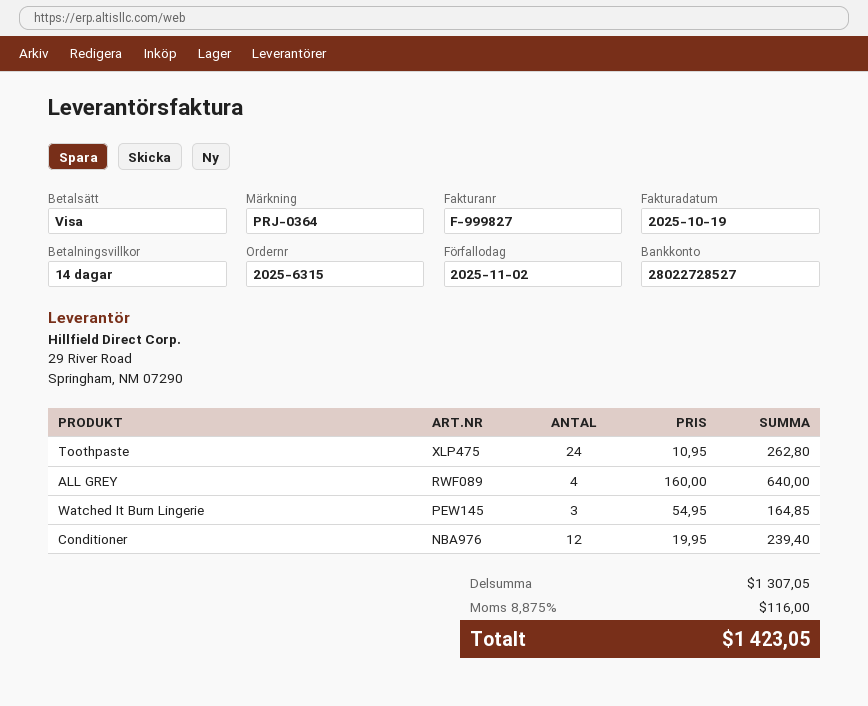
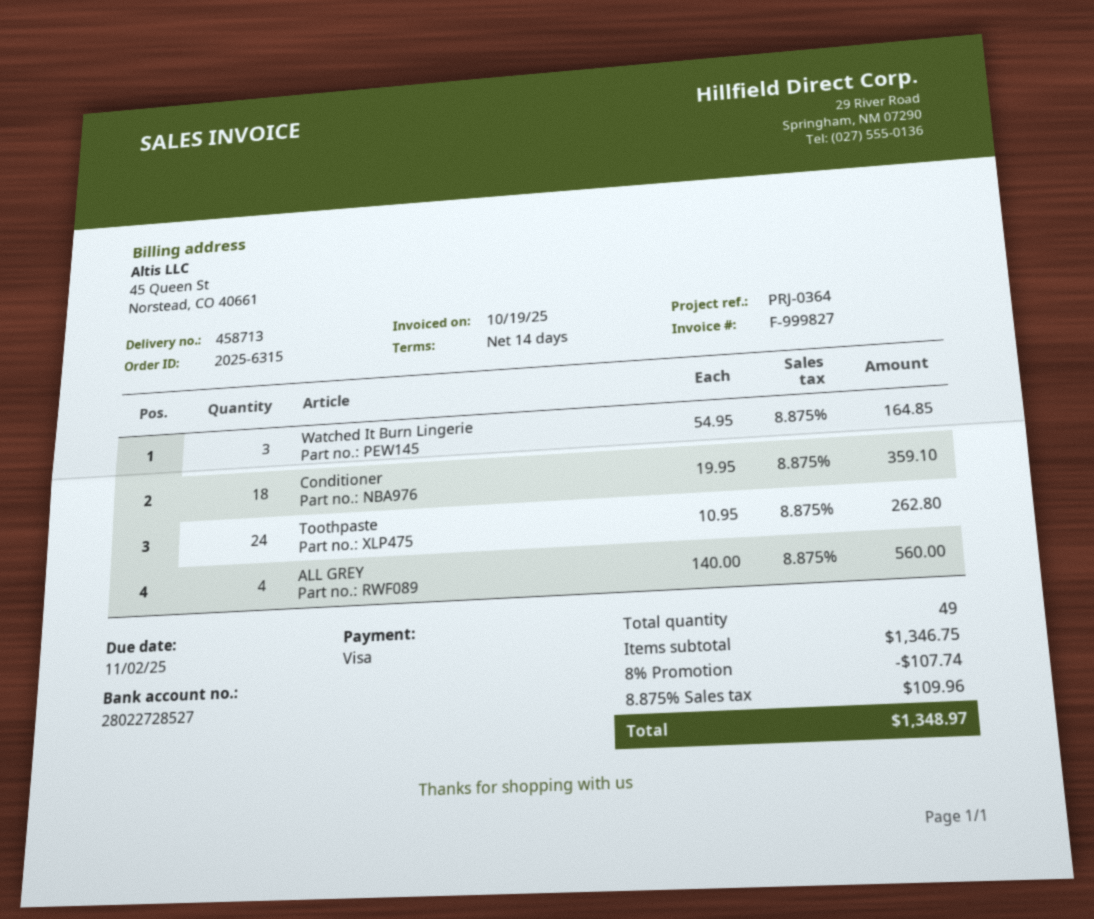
ALL GREY: 4 x 160.00 = 640.00 -> 4 x 140.00 = 560.00
Conditioner: 12 x 19.95 = 239.40 -> 18 x 19.95 = 359.10
subtotal: 1307.05 -> 1346.75
discount: none -> 8% = 107.74
tax: 8.875% = 116.00 -> 8.875% = 109.96
total: 1423.05 -> 1348.97

